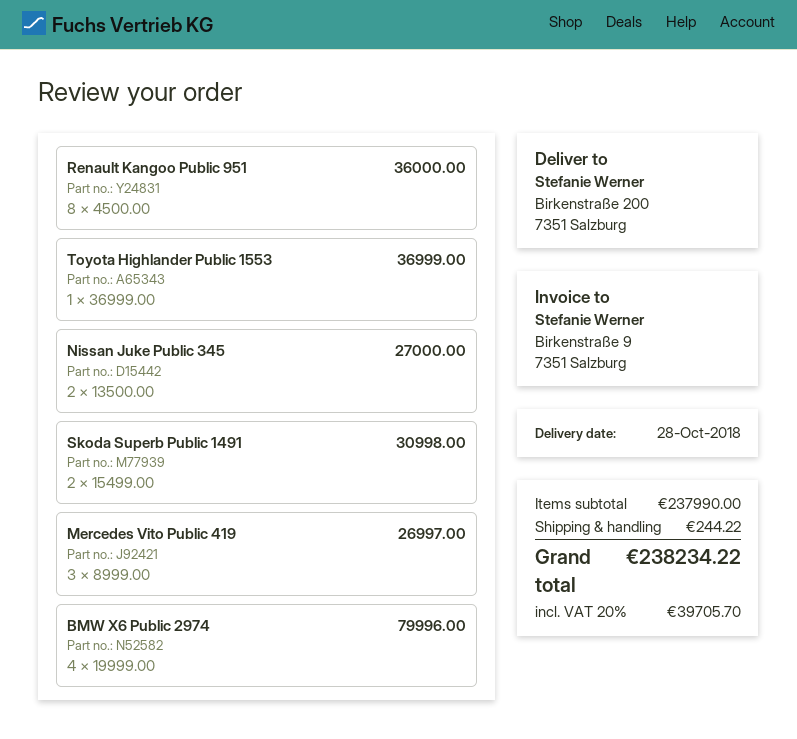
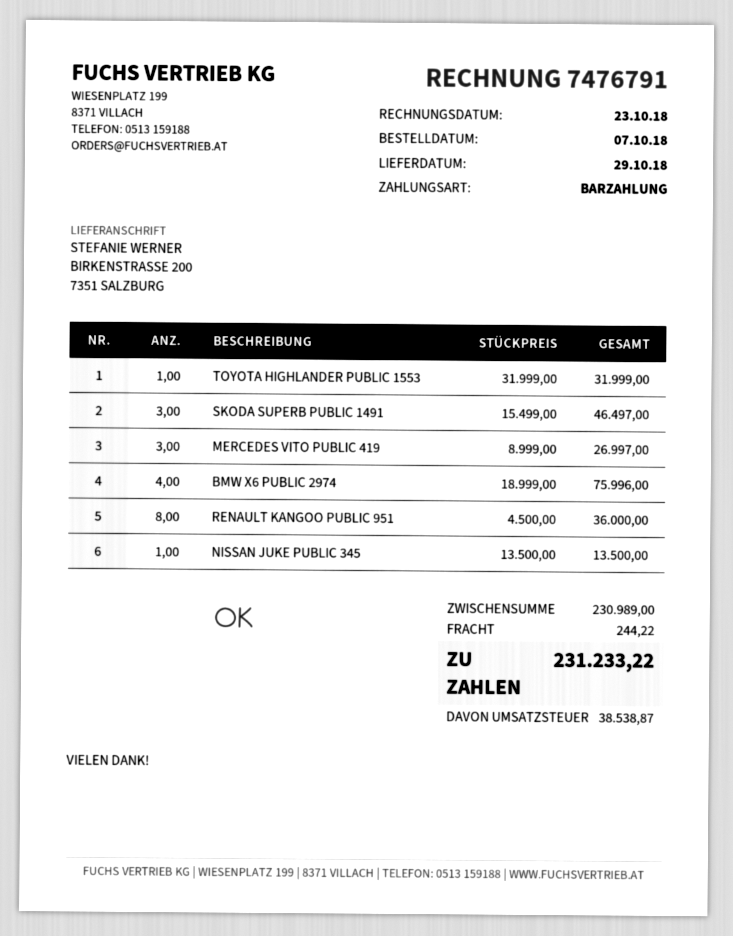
delivery date: 2018-10-28 -> 2018-10-29
Toyota Highlander Public 1553: 1 x 36999.00 = 36999.00 -> 1 x 31999.00 = 31999.00
Nissan Juke Public 345: 2 x 13500.00 = 27000.00 -> 1 x 13500.00 = 13500.00
Skoda Superb Public 1491: 2 x 15499.00 = 30998.00 -> 3 x 15499.00 = 46497.00
BMW X6 Public 2974: 4 x 19999.00 = 79996.00 -> 4 x 18999.00 = 75996.00
subtotal: 237990.00 -> 230989.00
tax: 39705.70 -> 38538.87
total: 238234.22 -> 231233.22

